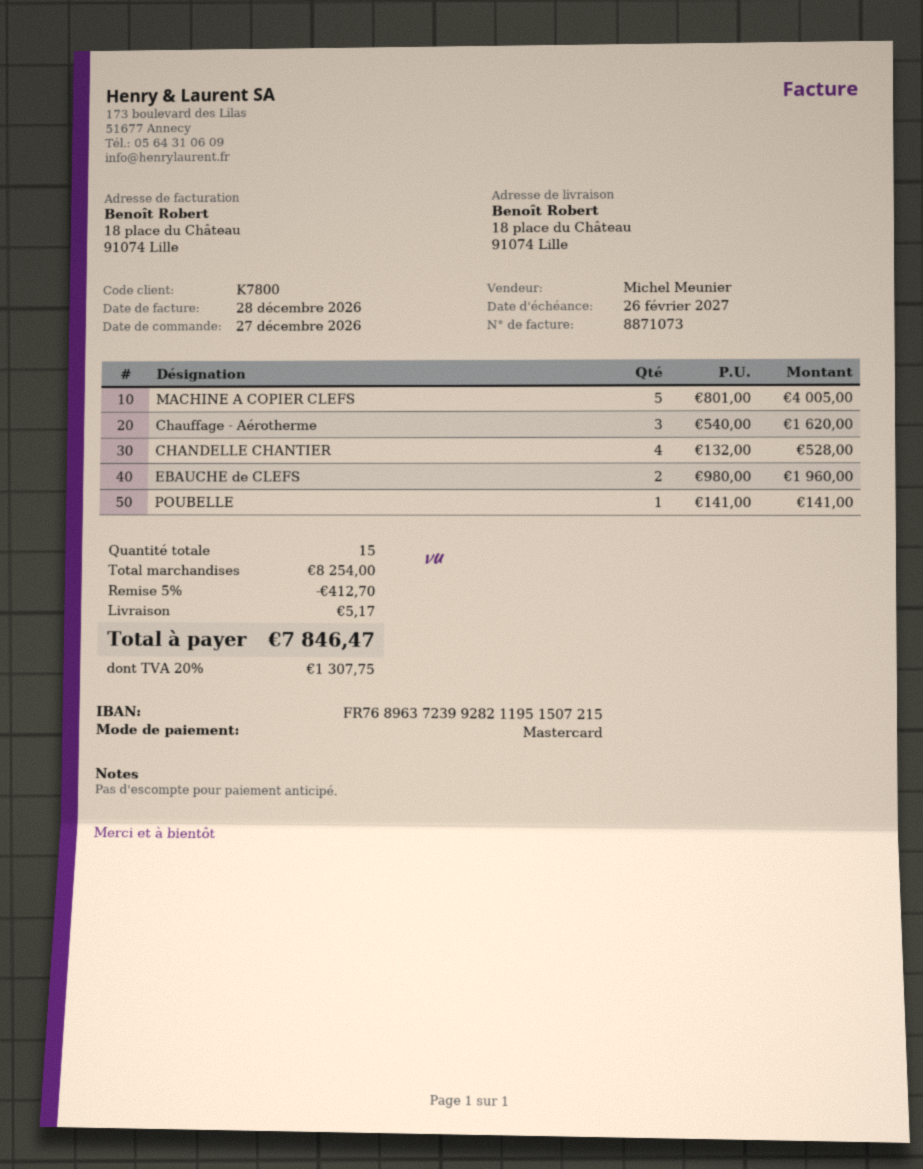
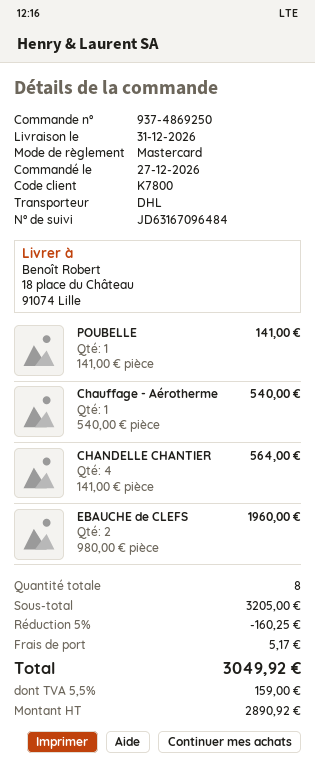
MACHINE A COPIER CLEFS: 5 x 801.00 = 4005.00 -> none
Chauffage - Aérotherme: 3 x 540.00 = 1620.00 -> 1 x 540.00 = 540.00
CHANDELLE CHANTIER: 4 x 132.00 = 528.00 -> 4 x 141.00 = 564.00
total quantity: 15 -> 8
subtotal: 8254.00 -> 3205.00
discount: 5% = 412.70 -> 5% = 160.25
tax: 20% = 1307.75 -> 5.5% = 159.00
total: 7846.47 -> 3049.92

